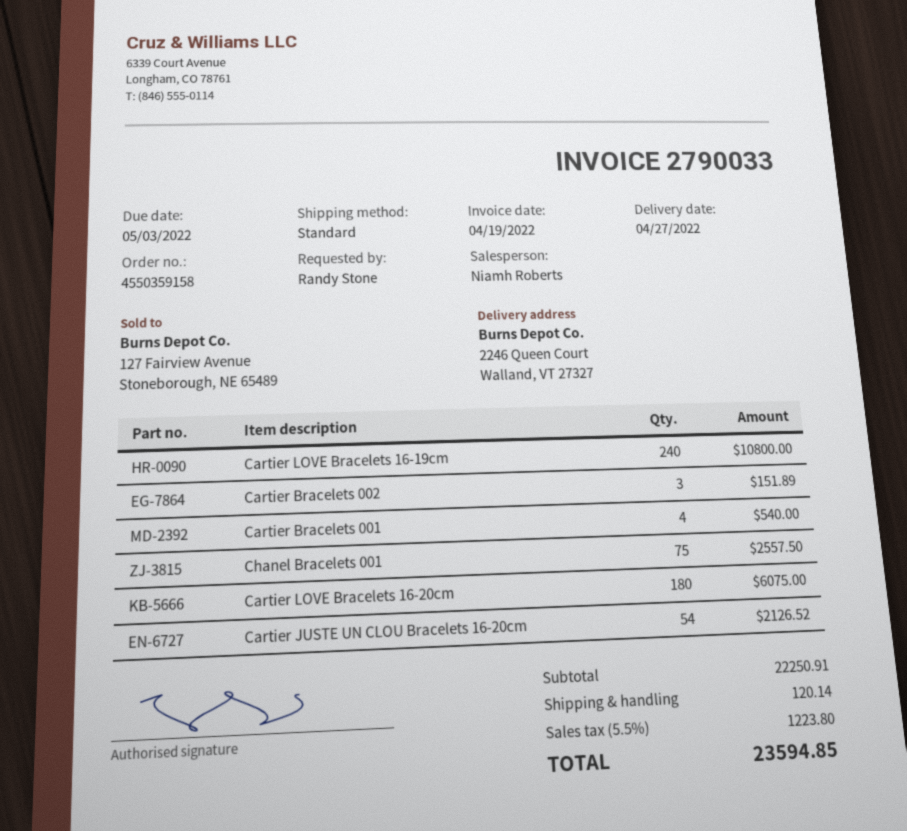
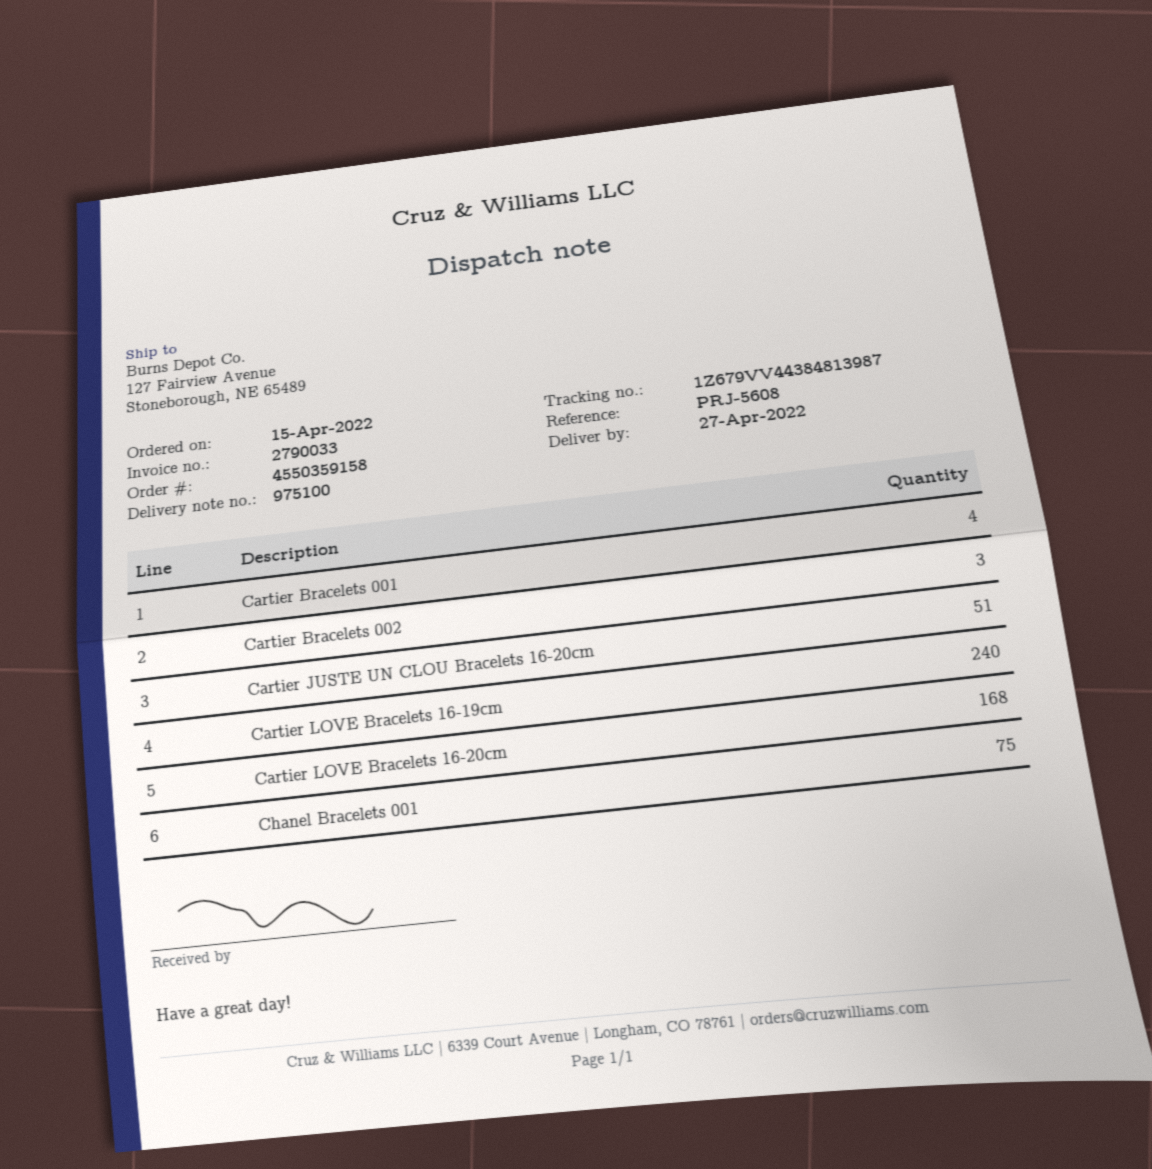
ship to: 2246 Queen Court, Walland, VT 27327 -> 127 Fairview Avenue, Stoneborough, NE 65489
Cartier LOVE Bracelets 16-20cm: 180 -> 168
Cartier JUSTE UN CLOU Bracelets 16-20cm: 54 -> 51

